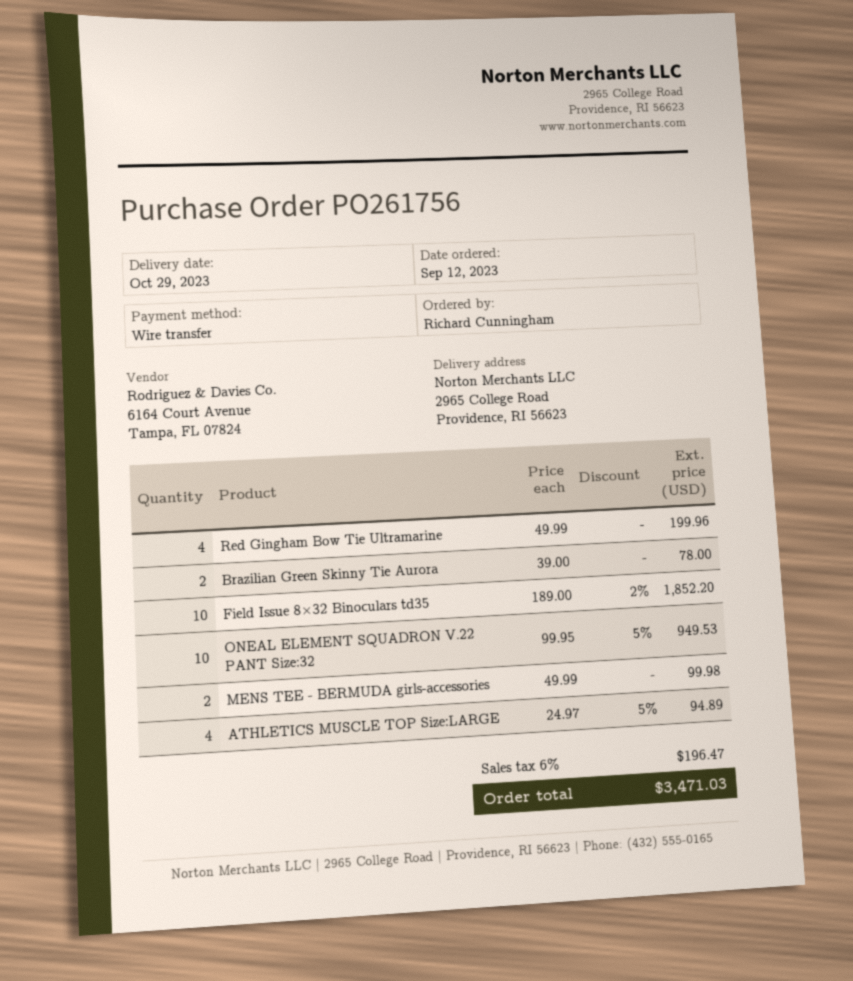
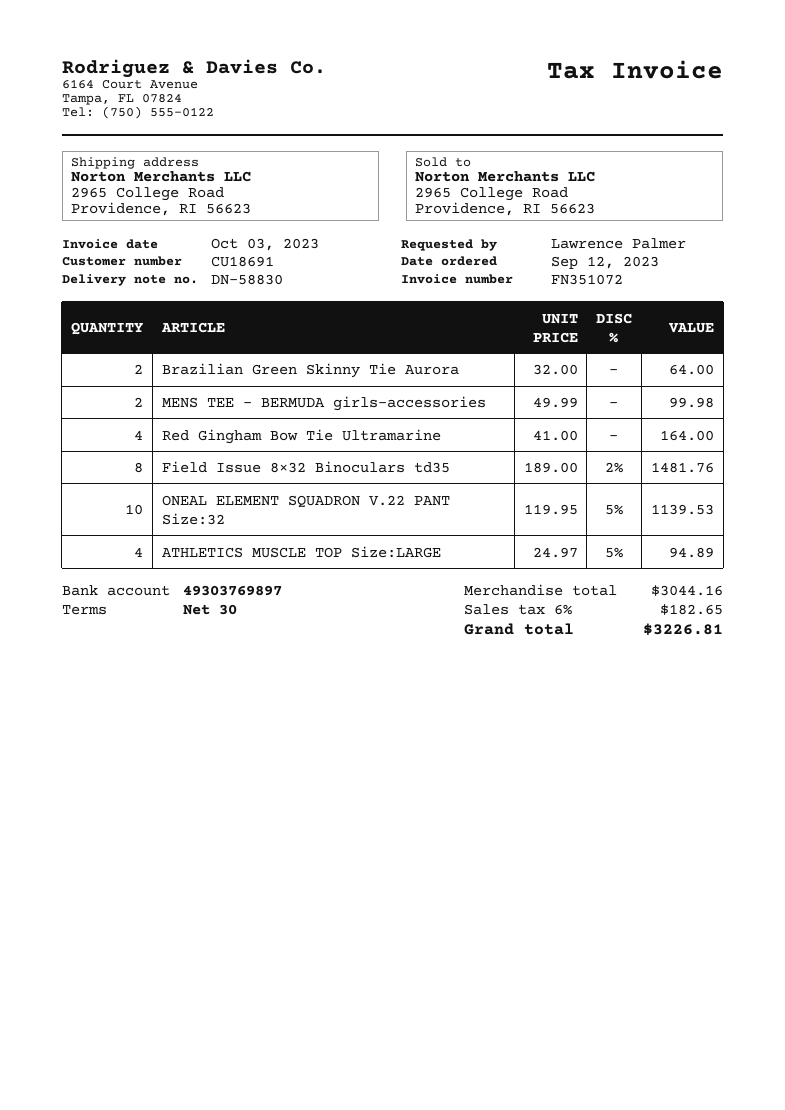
ordered by: Richard Cunningham -> Lawrence Palmer
Red Gingham Bow Tie Ultramarine: 4 x 49.99 = 199.96 -> 4 x 41.00 = 164.00
Brazilian Green Skinny Tie Aurora: 2 x 39.00 = 78.00 -> 2 x 32.00 = 64.00
Field Issue 8×32 Binoculars td35: 10 x 189.00 - 2% = 1852.20 -> 8 x 189.00 - 2% = 1481.76
ONEAL ELEMENT SQUADRON V.22 PANT Size:32: 10 x 99.95 - 5% = 949.53 -> 10 x 119.95 - 5% = 1139.53
tax: 6% = 196.47 -> 6% = 182.65
total: 3471.03 -> 3226.81

